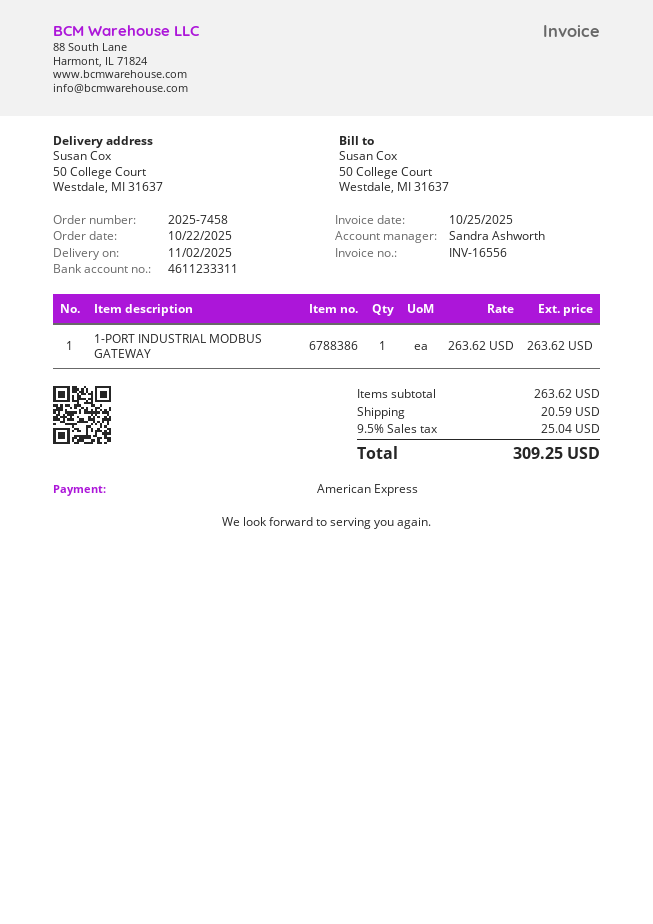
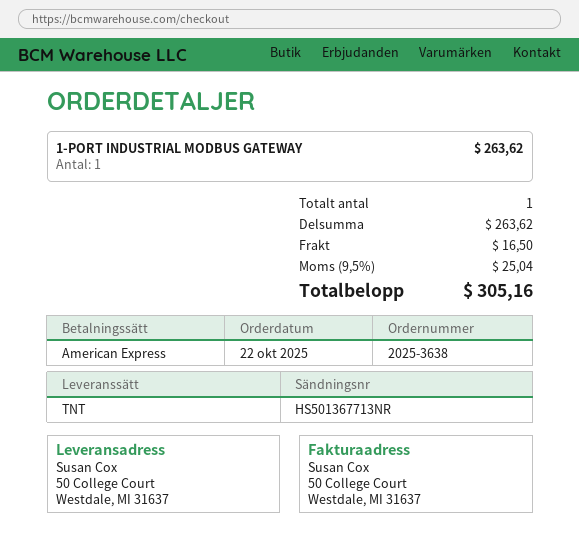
order number: 2025-7458 -> 2025-3638
shipping: 20.59 -> 16.50
total: 309.25 -> 305.16

